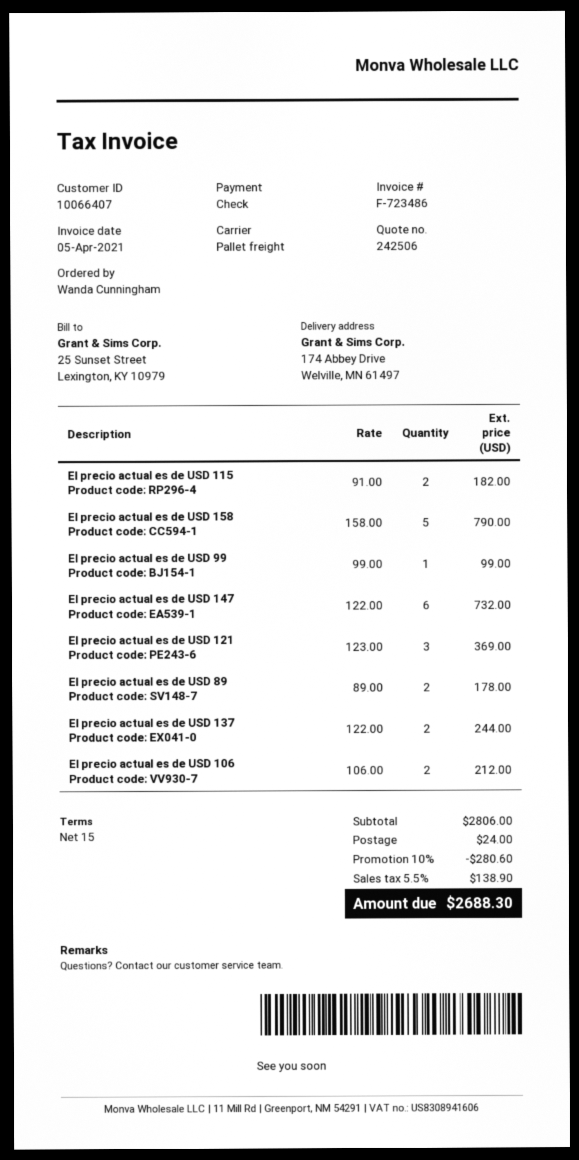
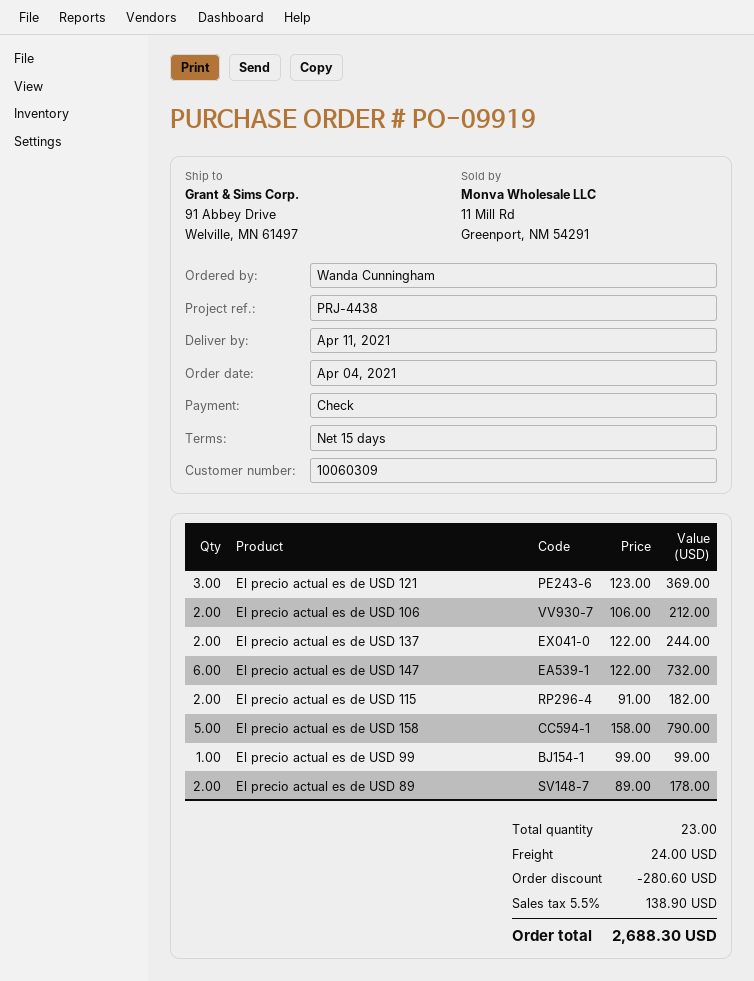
customer number: 10066407 -> 10060309
ship to: 174 Abbey Drive, Welville, MN 61497 -> 91 Abbey Drive, Welville, MN 61497

